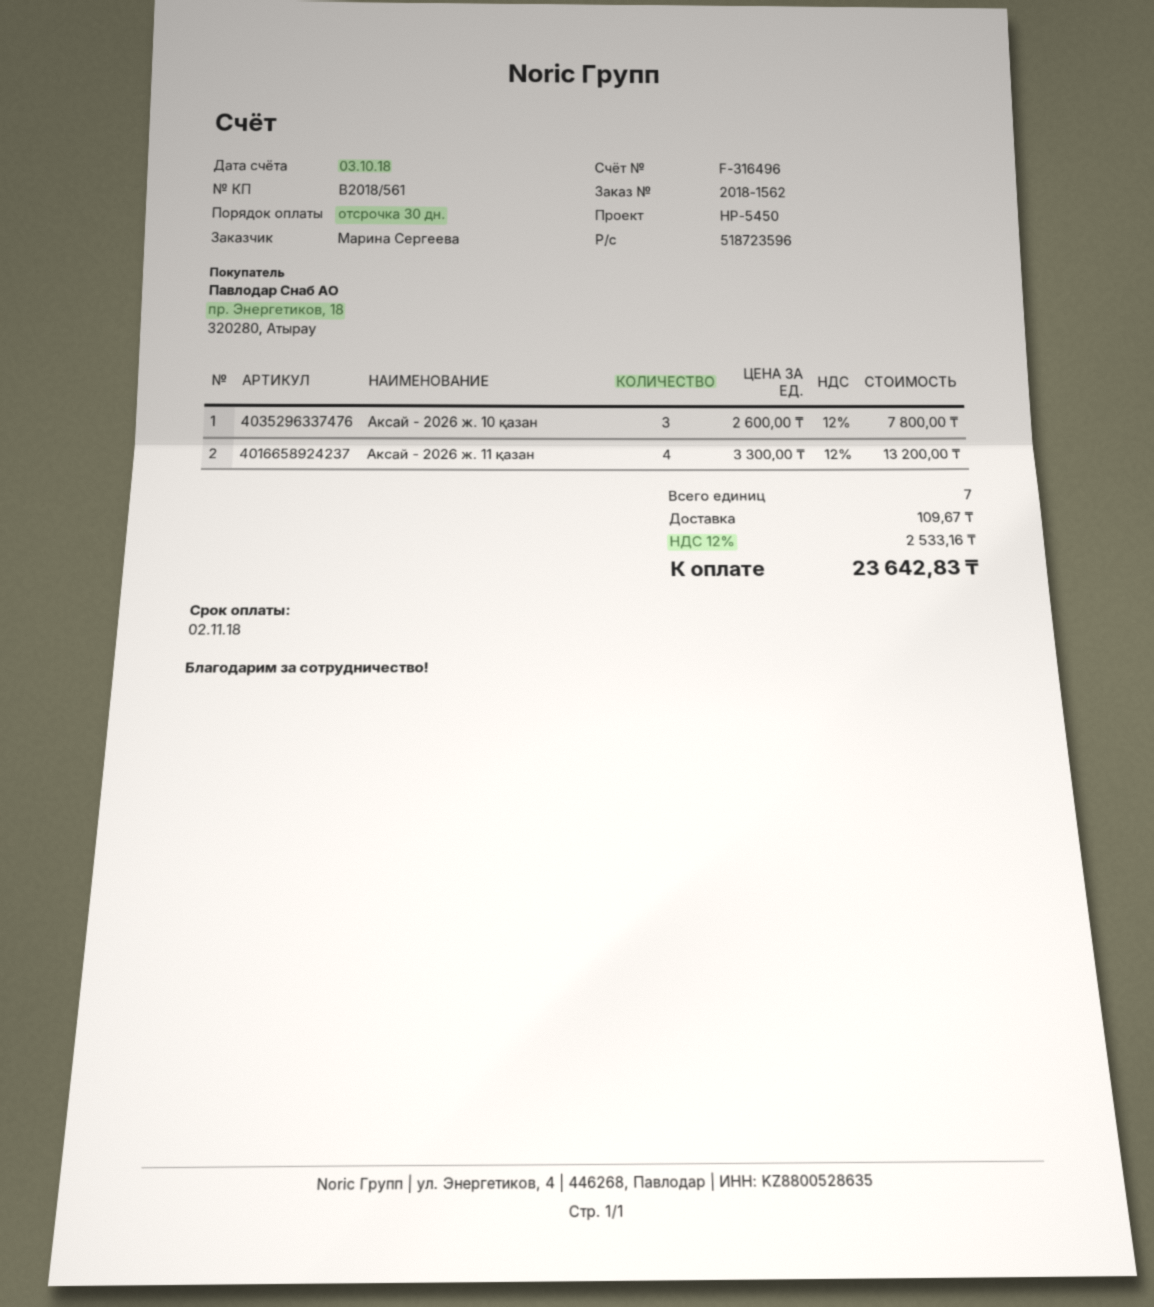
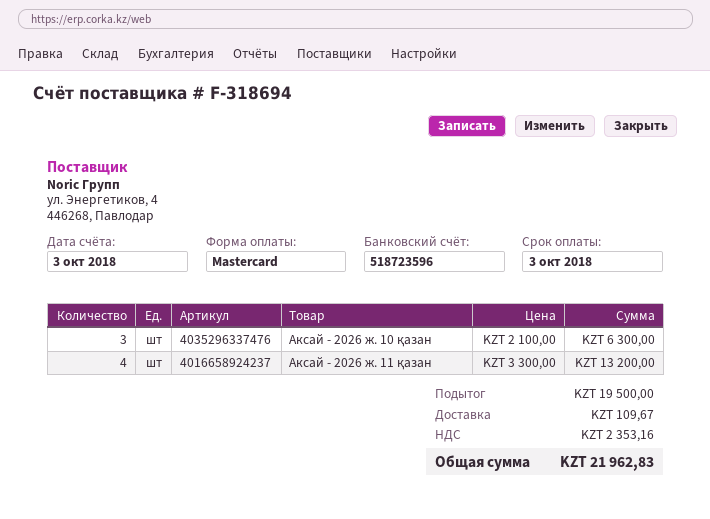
invoice number: F-316496 -> F-318694
due date: 2018-11-02 -> 2018-10-03
Аксай - 2026 ж. 10 қазан: 3 x 2600.00 = 7800.00 -> 3 x 2100.00 = 6300.00
tax: 2533.16 -> 2353.16
total: 23642.83 -> 21962.83

